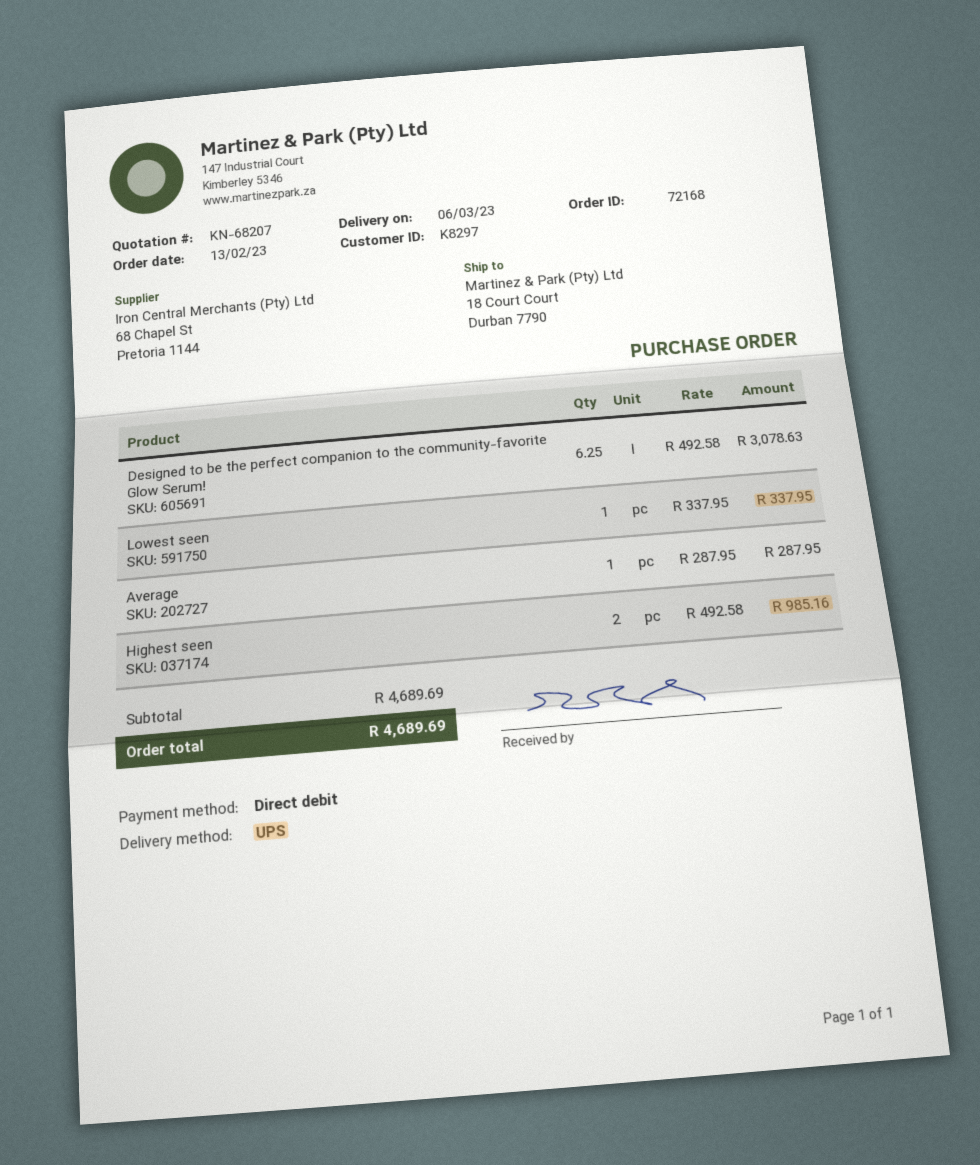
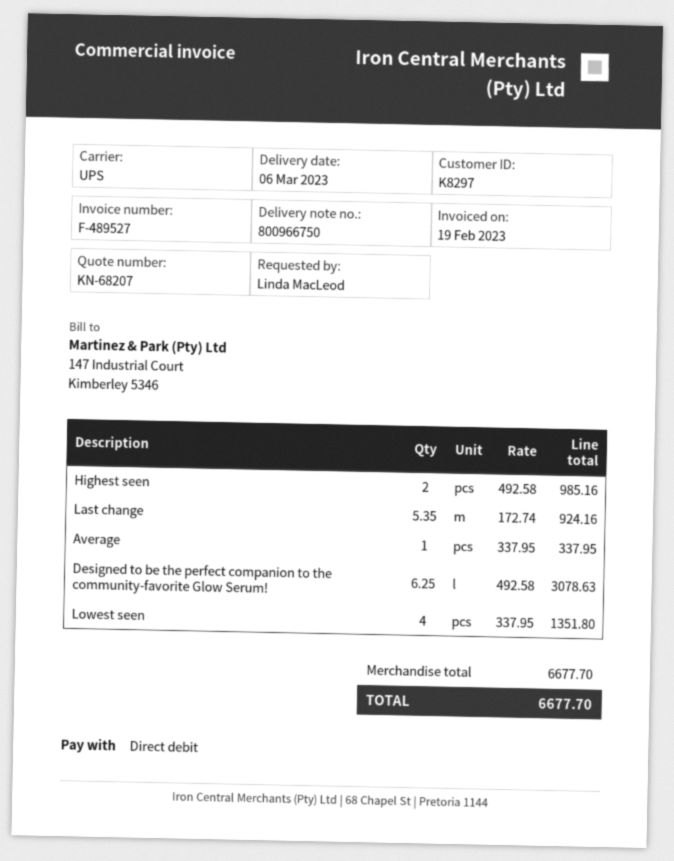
Lowest seen: 1 x 337.95 = 337.95 -> 4 x 337.95 = 1351.80
Average: 1 x 287.95 = 287.95 -> 1 x 337.95 = 337.95
Last change: none -> 5.35 x 172.74 = 924.16
subtotal: 4689.69 -> 6677.70
total: 4689.69 -> 6677.70

